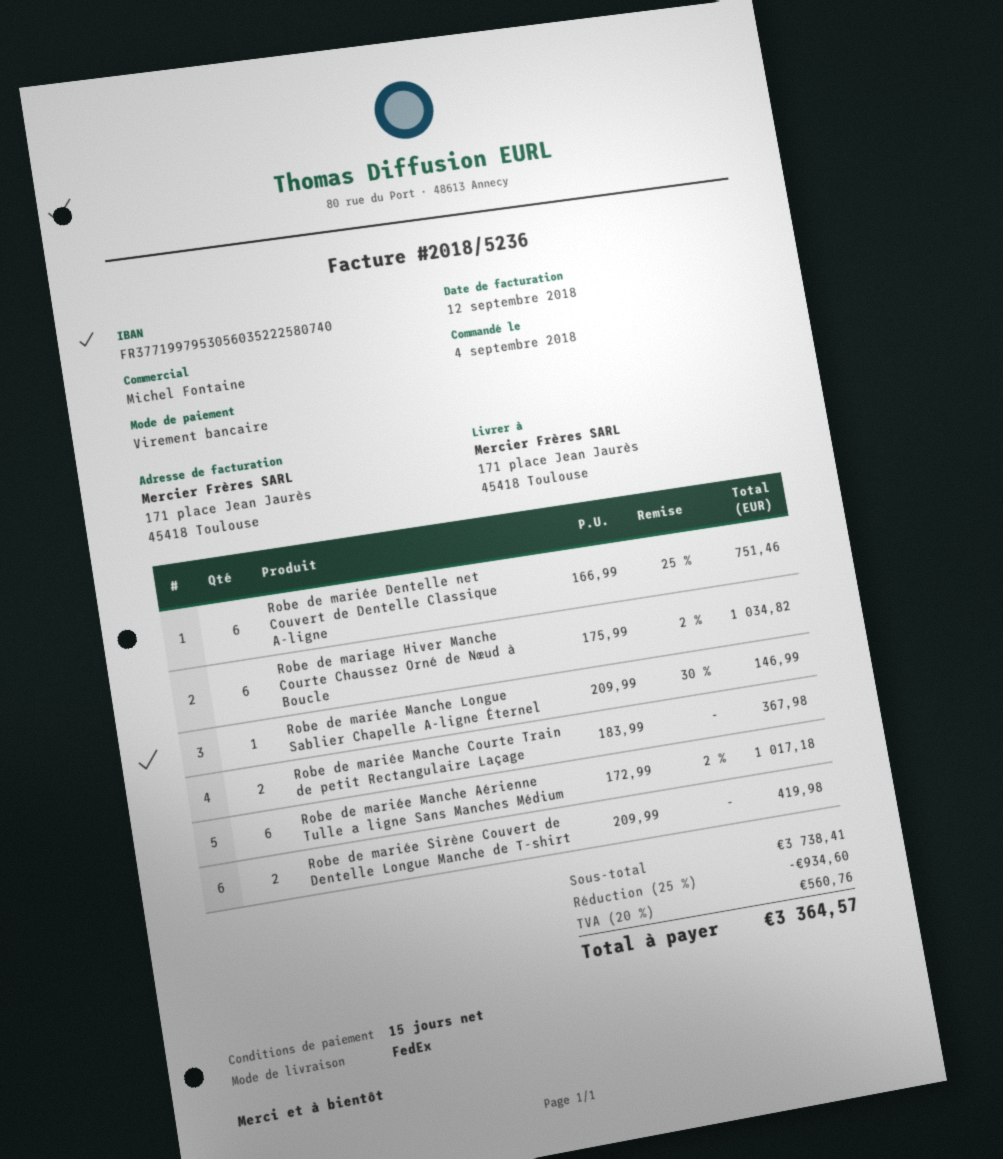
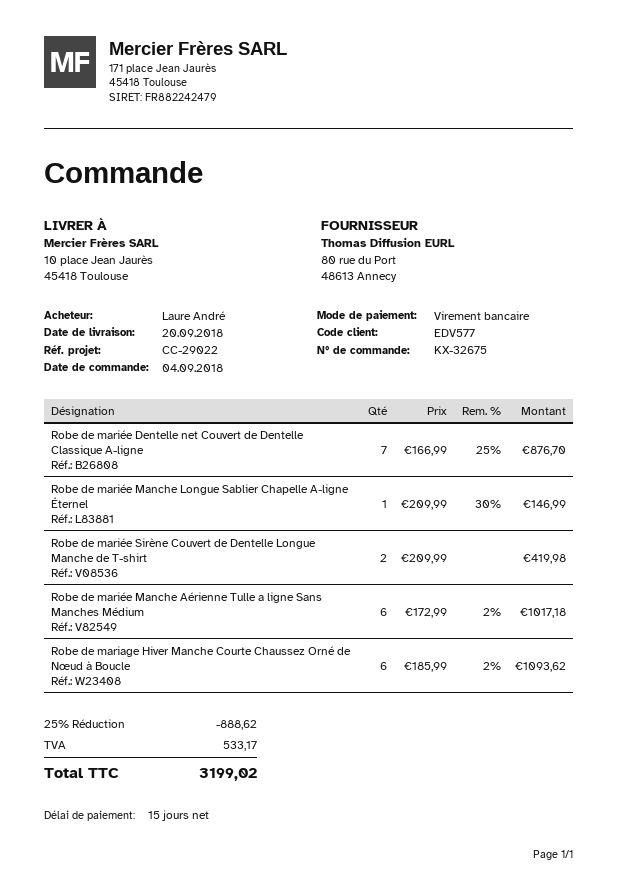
ship to: 171 place Jean Jaurès, 45418 Toulouse -> 10 place Jean Jaurès, 45418 Toulouse
Robe de mariée Dentelle net Couvert de Dentelle Classique A-ligne: 6 x 166.99 - 25% = 751.46 -> 7 x 166.99 - 25% = 876.70
Robe de mariage Hiver Manche Courte Chaussez Orné de Nœud à Boucle: 6 x 175.99 - 2% = 1034.82 -> 6 x 185.99 - 2% = 1093.62
Robe de mariée Manche Courte Train de petit Rectangulaire Laçage: 2 x 183.99 = 367.98 -> none
discount: 25% = 934.60 -> 25% = 888.62
tax: 560.76 -> 533.17
total: 3364.57 -> 3199.02

